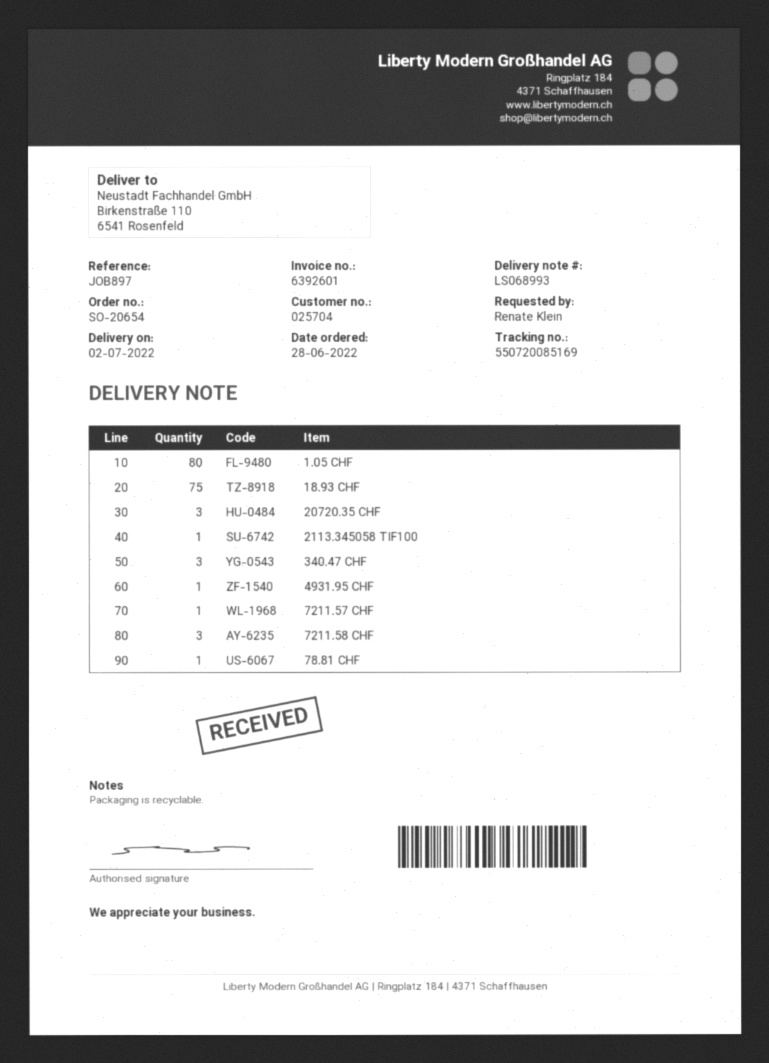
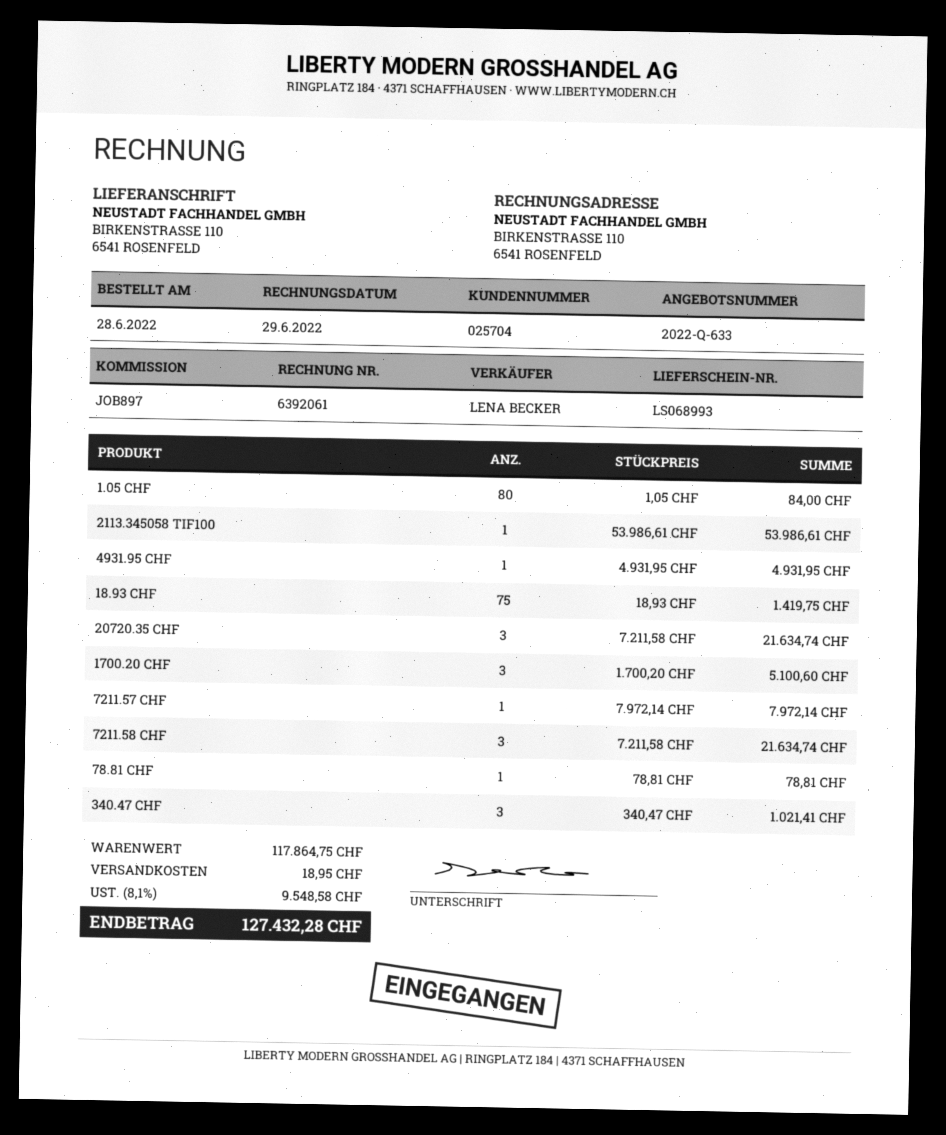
invoice number: 6392601 -> 6392061
1700.20 CHF: none -> 3

